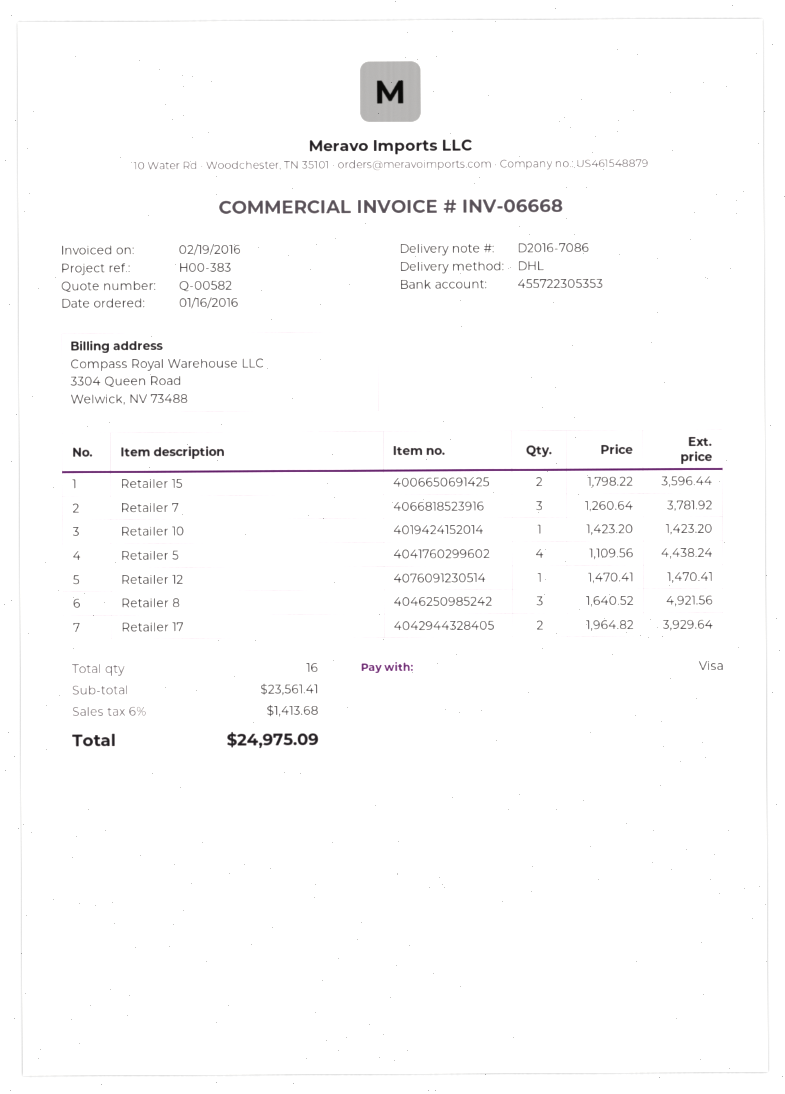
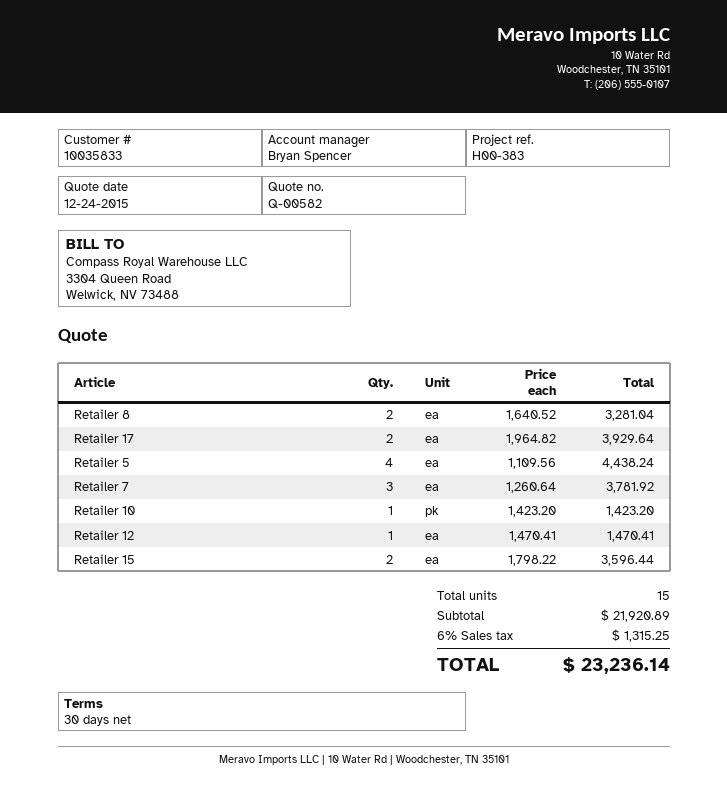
Retailer 8: 3 x 1640.52 = 4921.56 -> 2 x 1640.52 = 3281.04
total quantity: 16 -> 15
subtotal: 23561.41 -> 21920.89
tax: 6% = 1413.68 -> 6% = 1315.25
total: 24975.09 -> 23236.14

